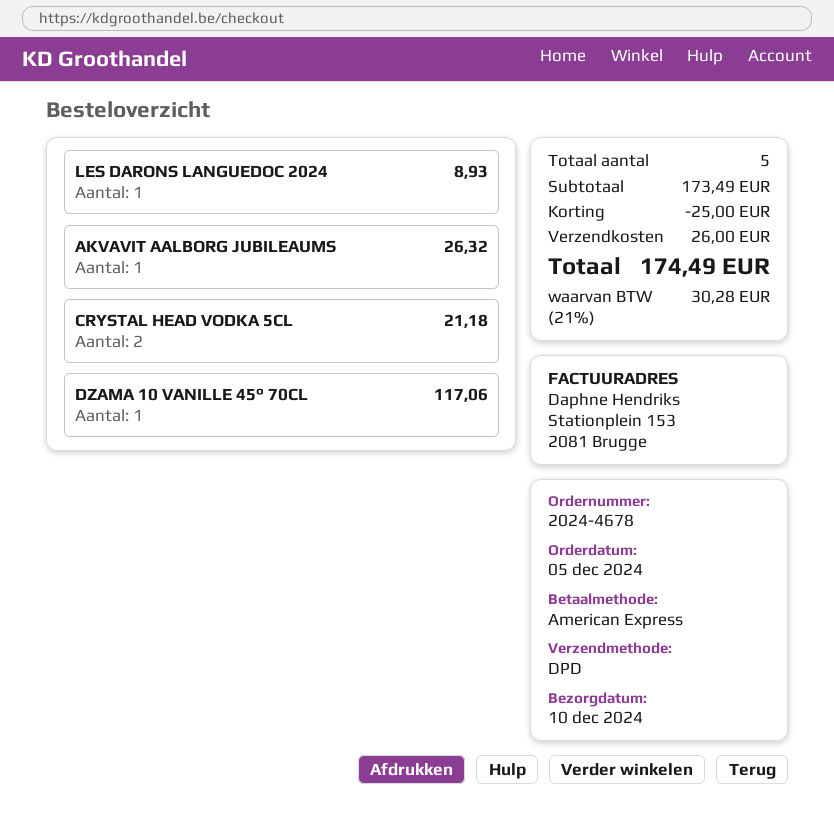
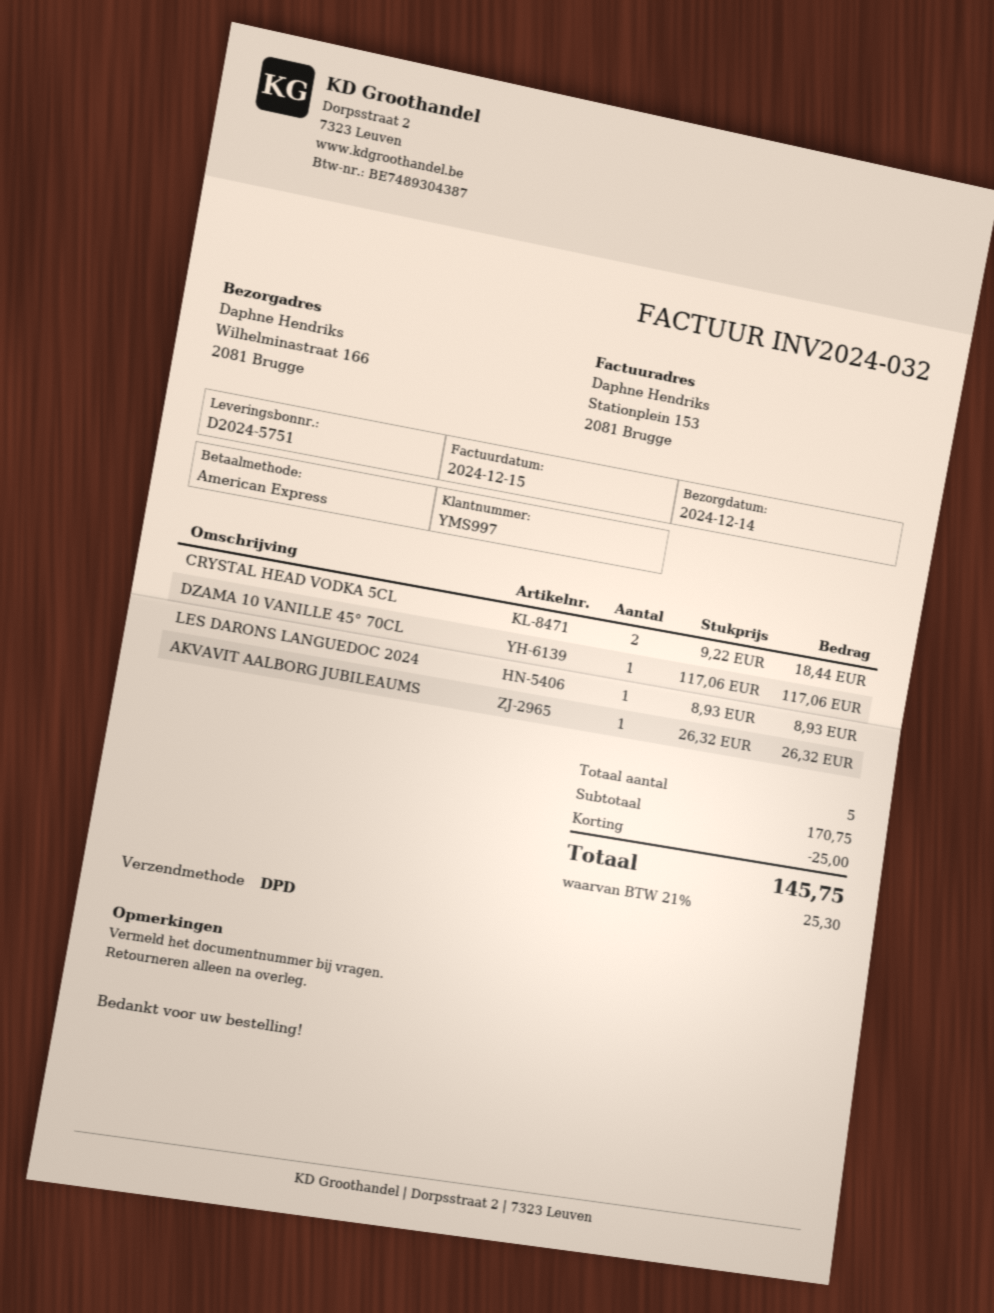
delivery date: 2024-12-10 -> 2024-12-14
CRYSTAL HEAD VODKA 5CL: 2 for 21.18 -> 2 for 18.44
subtotal: 173.49 -> 170.75
shipping: 26.00 -> none
tax: 21% = 30.28 -> 21% = 25.30
total: 174.49 -> 145.75

